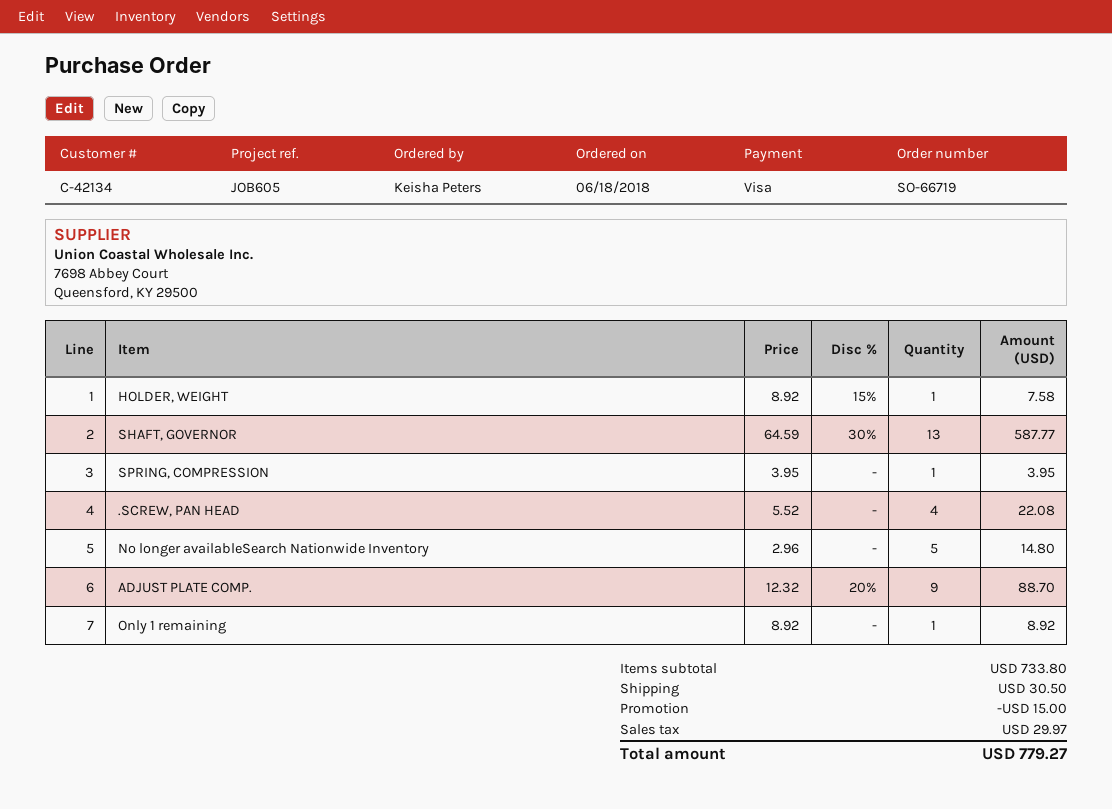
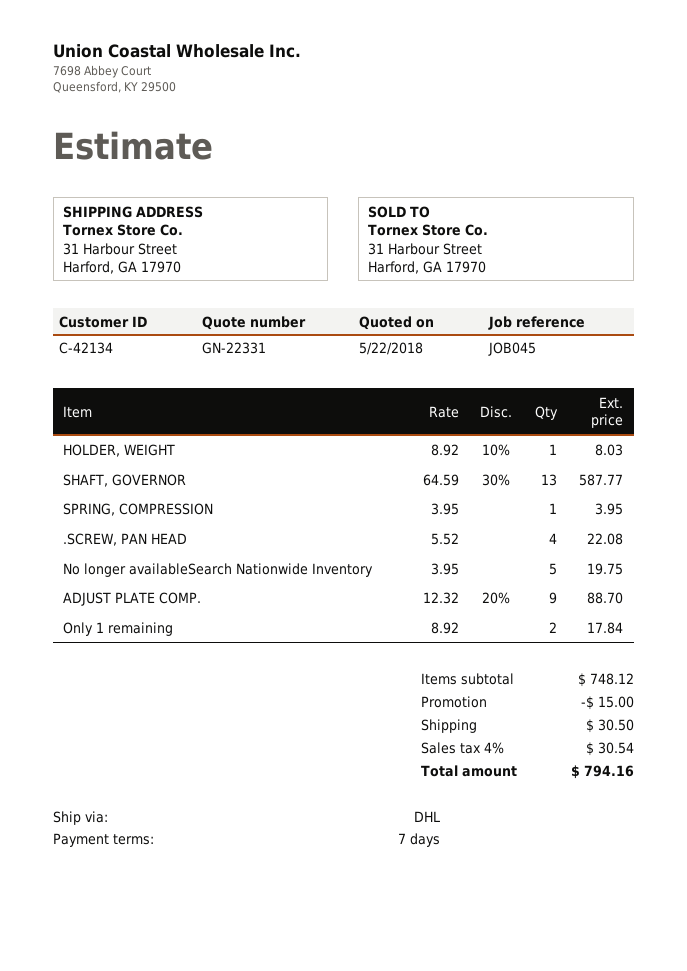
reference: JOB605 -> JOB045
HOLDER, WEIGHT: 1 x 8.92 - 15% = 7.58 -> 1 x 8.92 - 10% = 8.03
No longer availableSearch Nationwide Inventory: 5 x 2.96 = 14.80 -> 5 x 3.95 = 19.75
Only 1 remaining: 1 x 8.92 = 8.92 -> 2 x 8.92 = 17.84
subtotal: 733.80 -> 748.12
tax: 29.97 -> 30.54
total: 779.27 -> 794.16

